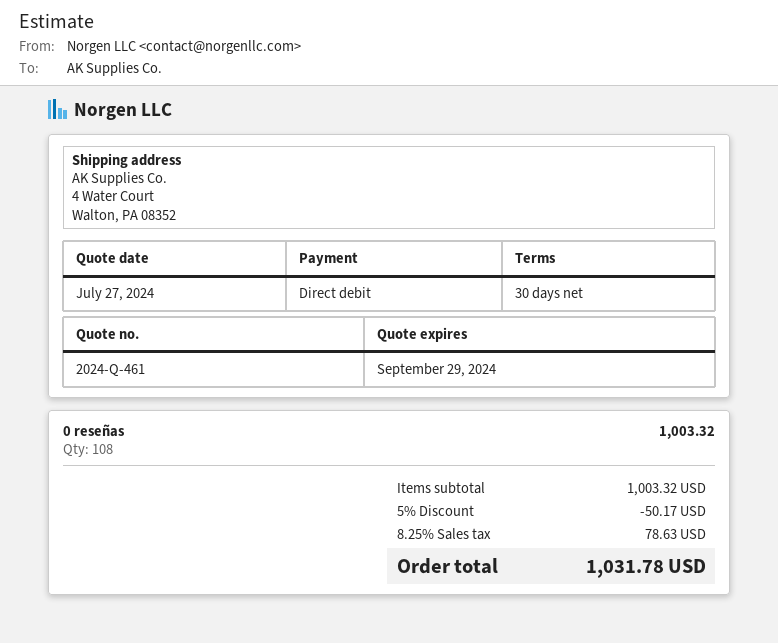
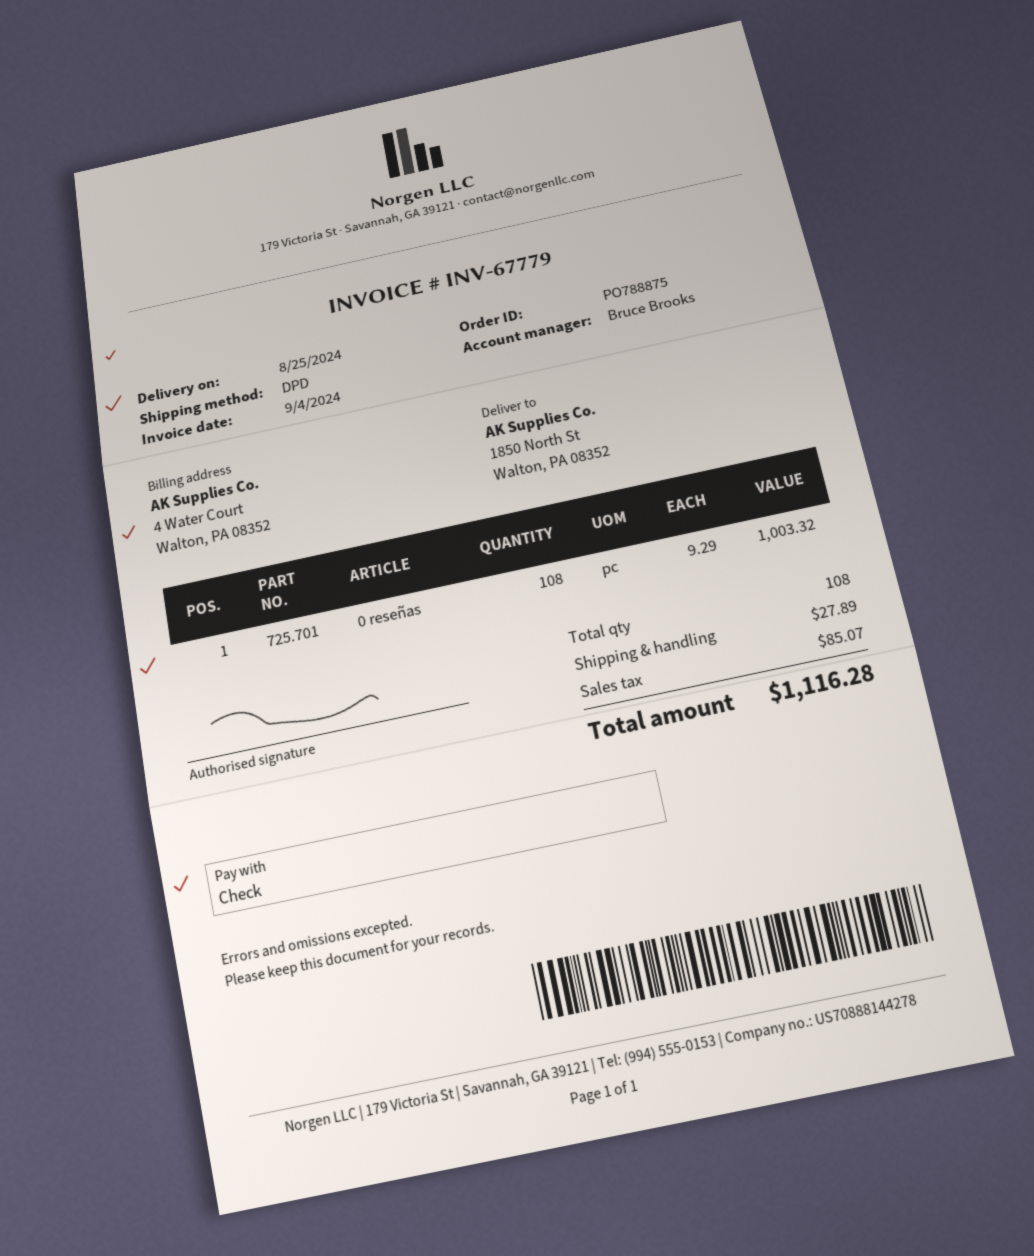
payment method: direct debit -> cheque
ship to: 4 Water Court, Walton, PA 08352 -> 1850 North St, Walton, PA 08352
discount: 5% = 50.17 -> none
shipping: none -> 27.89
tax: 78.63 -> 85.07
total: 1031.78 -> 1116.28

